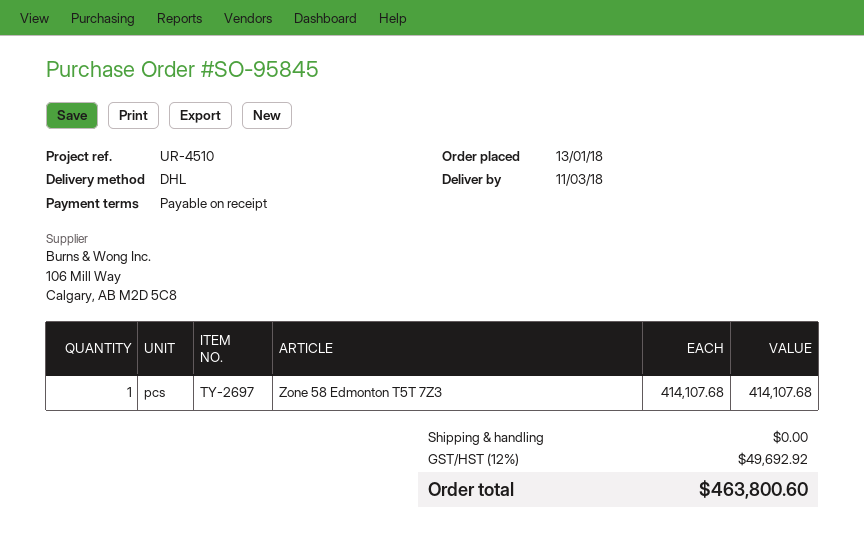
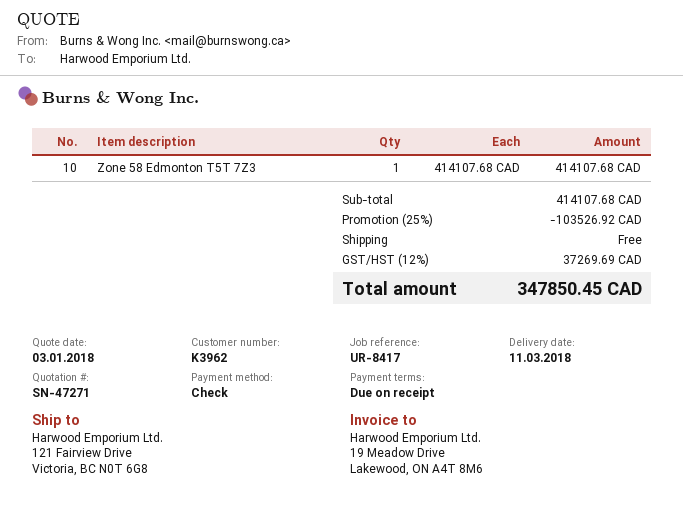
reference: UR-4510 -> UR-8417
discount: none -> 25% = 103526.92
tax: 12% = 49692.92 -> 12% = 37269.69
total: 463800.60 -> 347850.45

